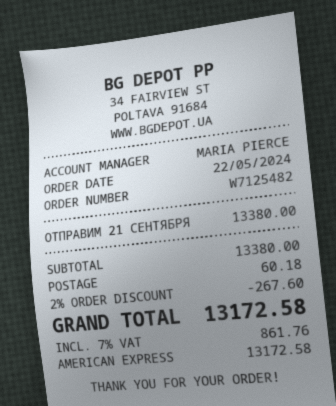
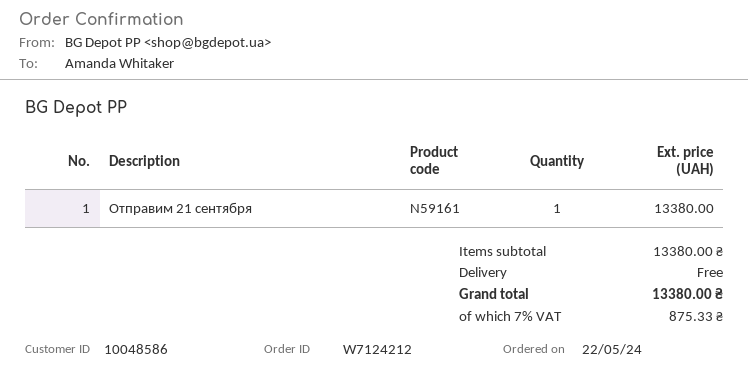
order number: W7125482 -> W7124212
discount: 2% = 267.60 -> none
shipping: 60.18 -> 0.00
tax: 7% = 861.76 -> 7% = 875.33
total: 13172.58 -> 13380.00

